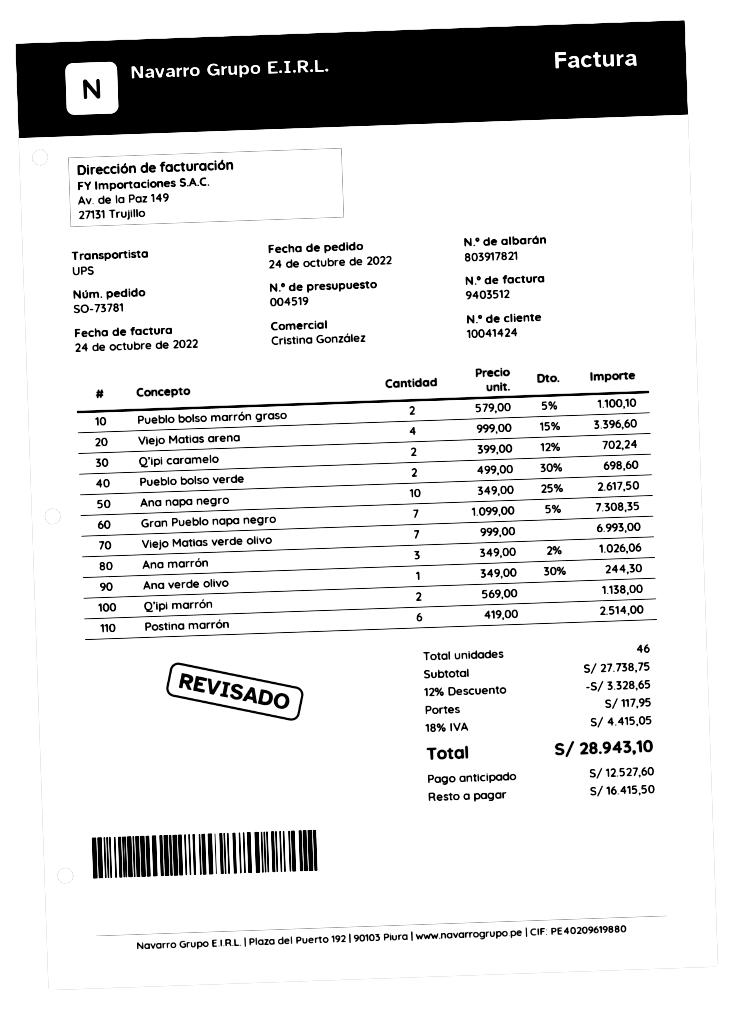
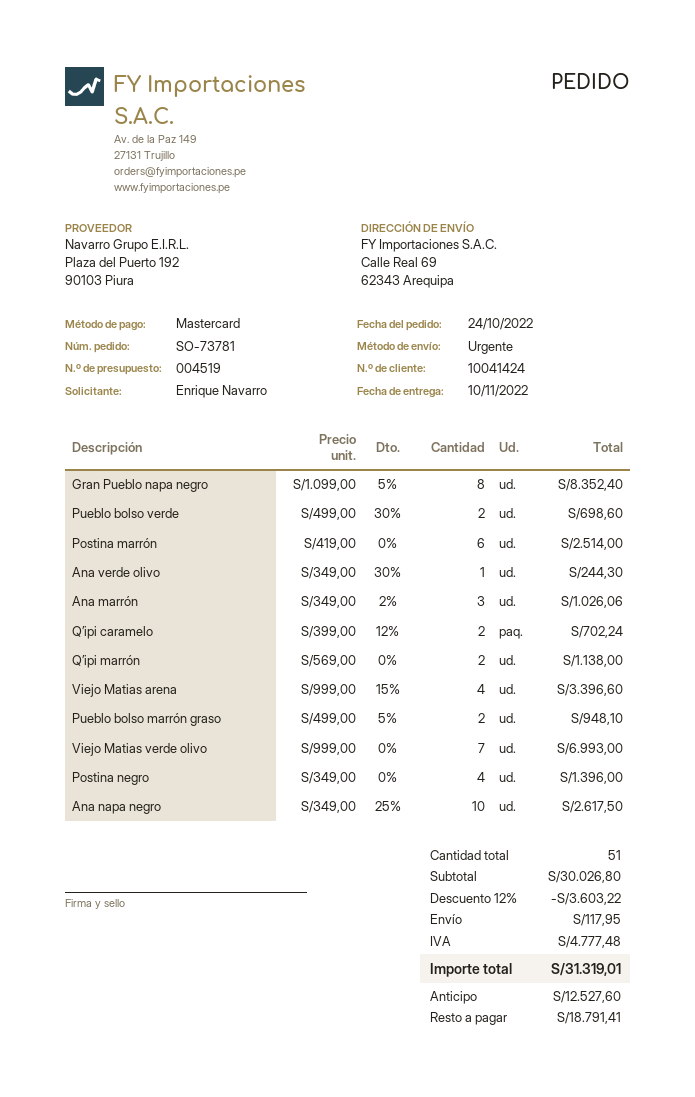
shipping method: UPS -> express
Pueblo bolso marrón graso: 2 x 579.00 - 5% = 1100.10 -> 2 x 499.00 - 5% = 948.10
Gran Pueblo napa negro: 7 x 1099.00 - 5% = 7308.35 -> 8 x 1099.00 - 5% = 8352.40
Postina negro: none -> 4 x 349.00 = 1396.00
total quantity: 46 -> 51
subtotal: 27738.75 -> 30026.80
discount: 12% = 3328.65 -> 12% = 3603.22
tax: 4415.05 -> 4777.48
total: 28943.10 -> 31319.01
balance: 16415.50 -> 18791.41

